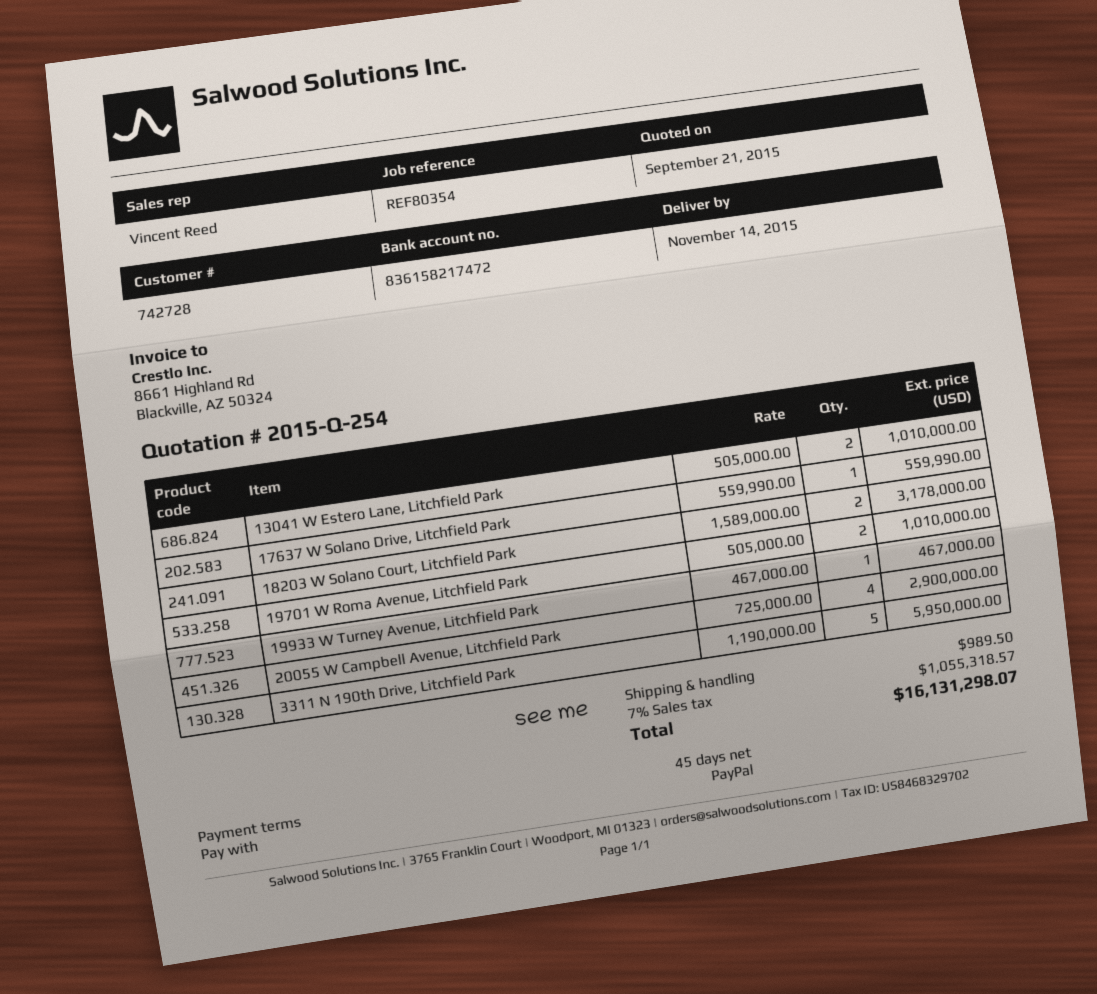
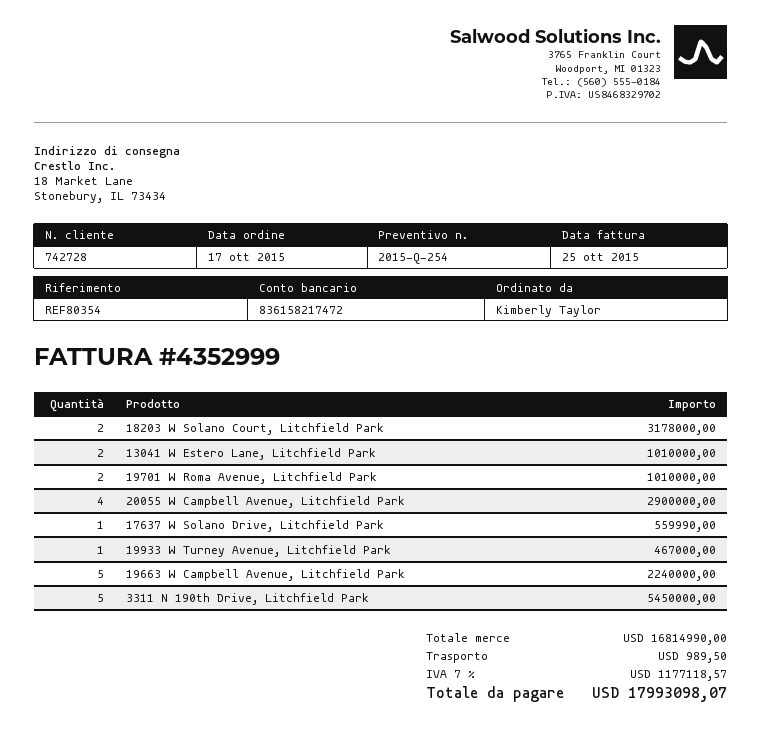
3311 N 190th Drive, Litchfield Park: 5 for 5950000.00 -> 5 for 5450000.00
19663 W Campbell Avenue, Litchfield Park: none -> 5 for 2240000.00
tax: 7% = 1055318.57 -> 7% = 1177118.57
total: 16131298.07 -> 17993098.07

